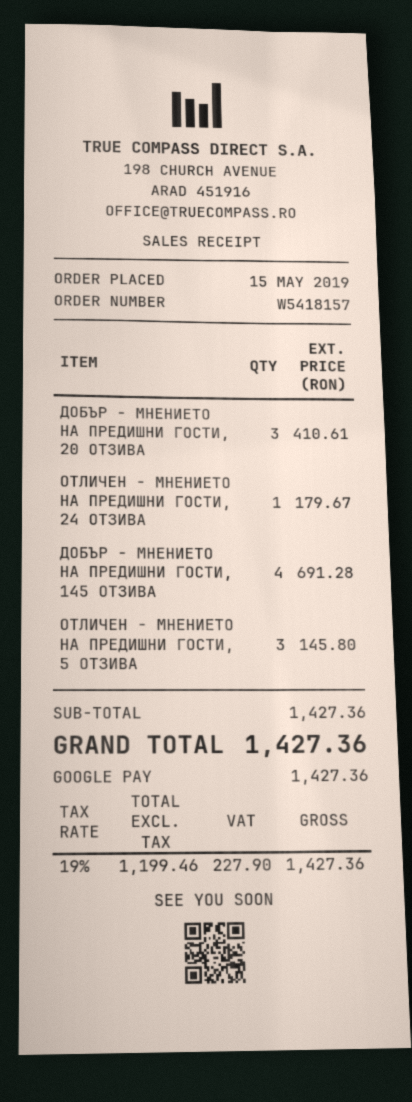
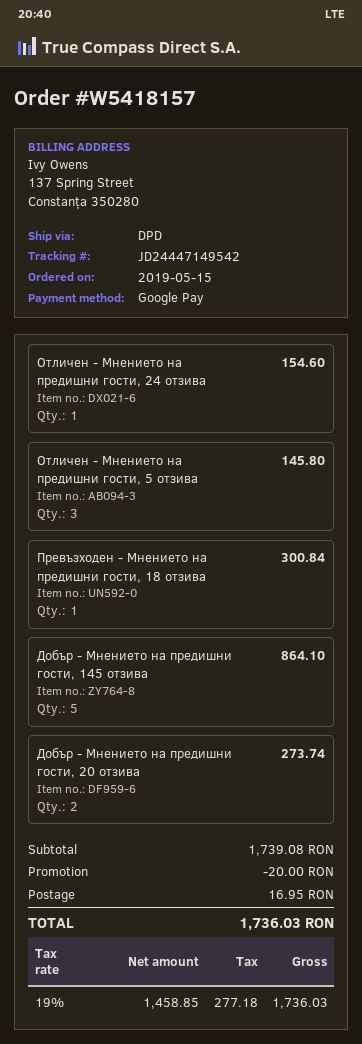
ДОБЪР - МНЕНИЕТО НА ПРЕДИШНИ ГОСТИ, 20 ОТЗИВА: 3 for 410.61 -> 2 for 273.74
ОТЛИЧЕН - МНЕНИЕТО НА ПРЕДИШНИ ГОСТИ, 24 ОТЗИВА: 1 for 179.67 -> 1 for 154.60
ДОБЪР - МНЕНИЕТО НА ПРЕДИШНИ ГОСТИ, 145 ОТЗИВА: 4 for 691.28 -> 5 for 864.10
Превъзходен - Мнението на предишни гости, 18 отзива: none -> 1 for 300.84
subtotal: 1427.36 -> 1739.08
discount: none -> 20.00
shipping: none -> 16.95
net: 1199.46 -> 1458.85
tax: 19% = 227.90 -> 19% = 277.18
total: 1427.36 -> 1736.03

